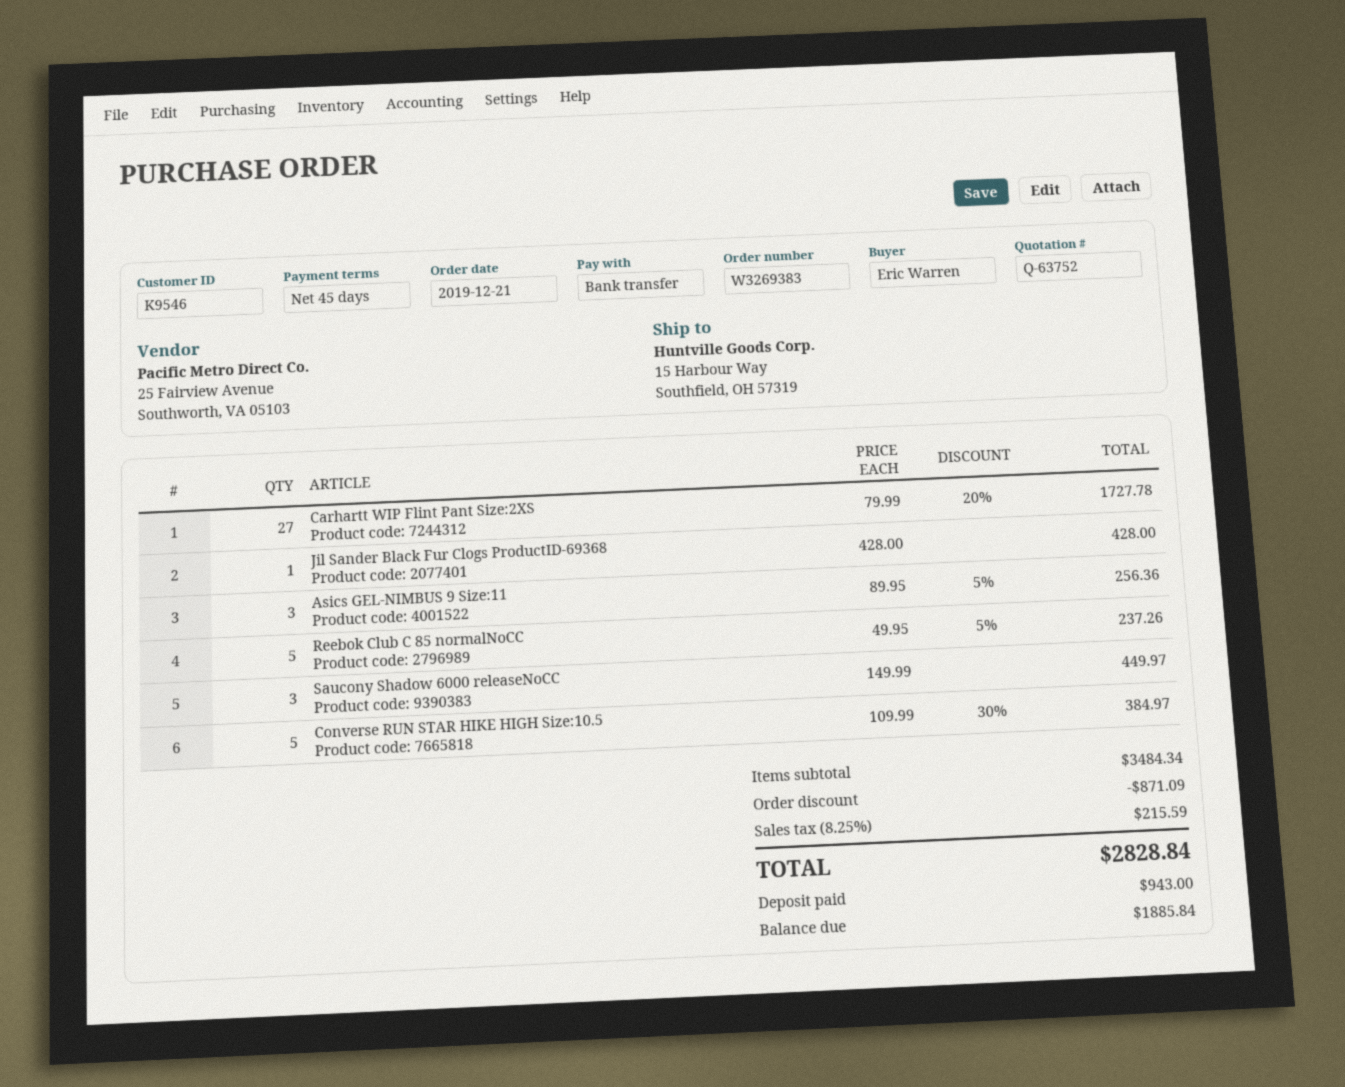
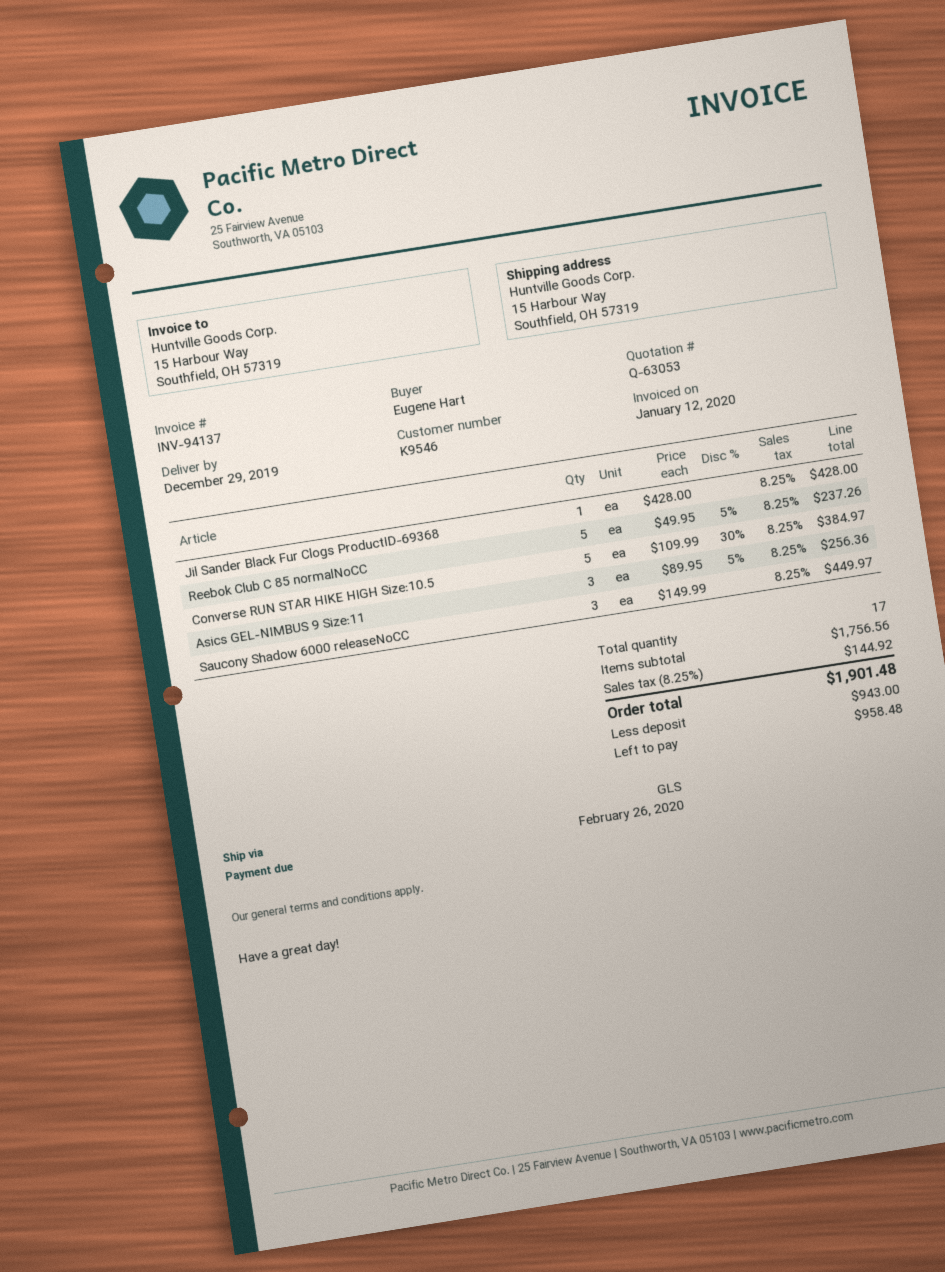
quote number: Q-63752 -> Q-63053
ordered by: Eric Warren -> Eugene Hart
Carhartt WIP Flint Pant Size:2XS: 27 x 79.99 - 20% = 1727.78 -> none
subtotal: 3484.34 -> 1756.56
discount: 871.09 -> none
tax: 8.25% = 215.59 -> 8.25% = 144.92
total: 2828.84 -> 1901.48
balance: 1885.84 -> 958.48

